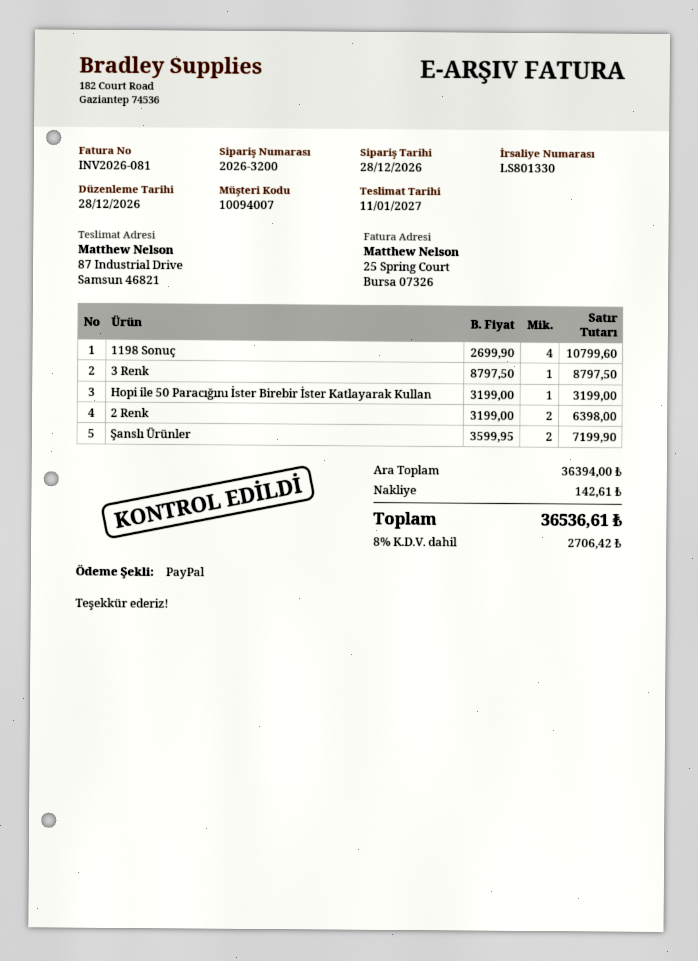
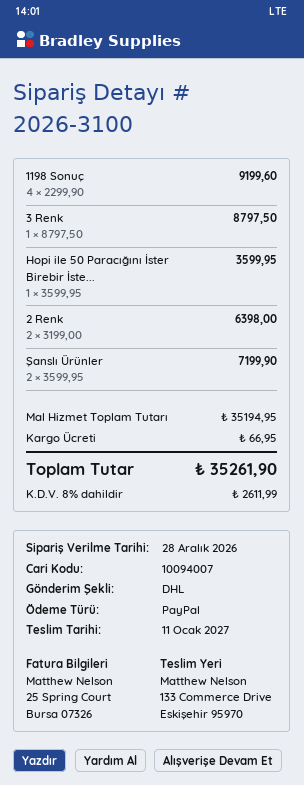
order number: 2026-3200 -> 2026-3100
ship to: 87 Industrial Drive, Samsun 46821 -> 133 Commerce Drive, Eskişehir 95970
1198 Sonuç: 4 x 2699.90 = 10799.60 -> 4 x 2299.90 = 9199.60
Hopi ile 50 Paracığını İster Birebir İster Katlayarak Kullan: 1 x 3199.00 = 3199.00 -> 1 x 3599.95 = 3599.95
subtotal: 36394.00 -> 35194.95
shipping: 142.61 -> 66.95
tax: 8% = 2706.42 -> 8% = 2611.99
total: 36536.61 -> 35261.90

